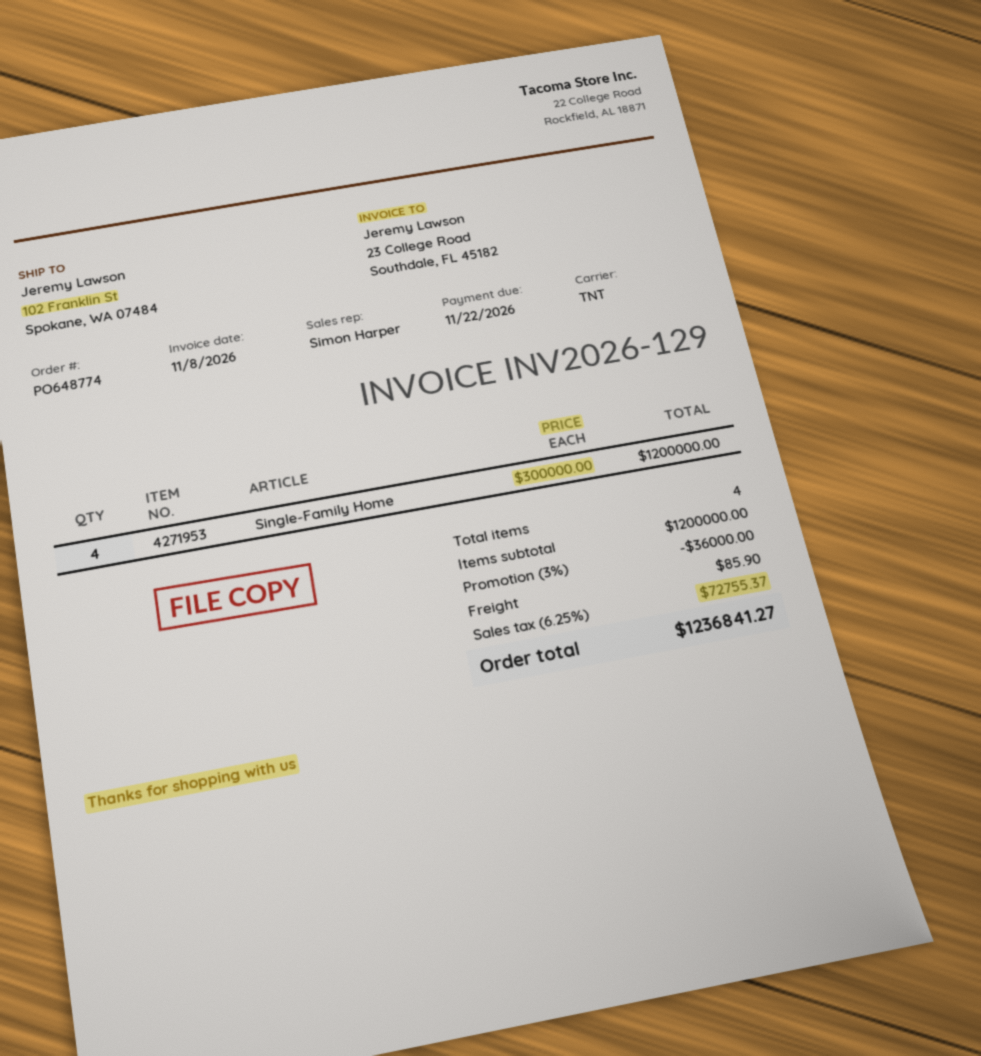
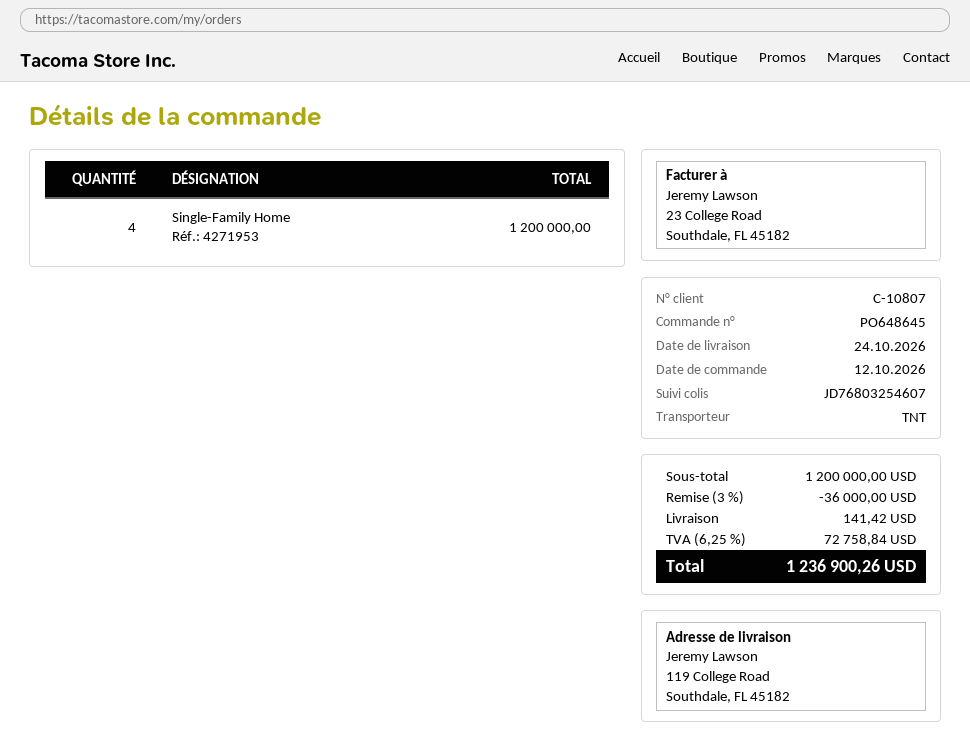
order number: PO648774 -> PO648645
ship to: 102 Franklin St, Spokane, WA 07484 -> 119 College Road, Southdale, FL 45182
shipping: 85.90 -> 141.42
tax: 6.25% = 72755.37 -> 6.25% = 72758.84
total: 1236841.27 -> 1236900.26

